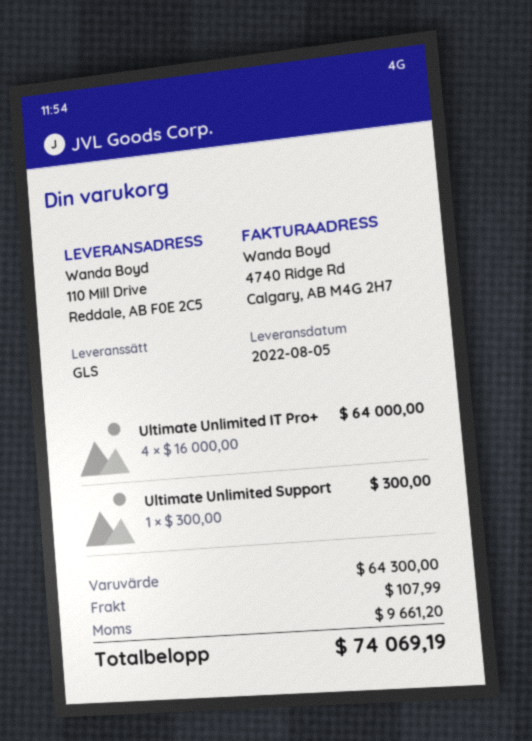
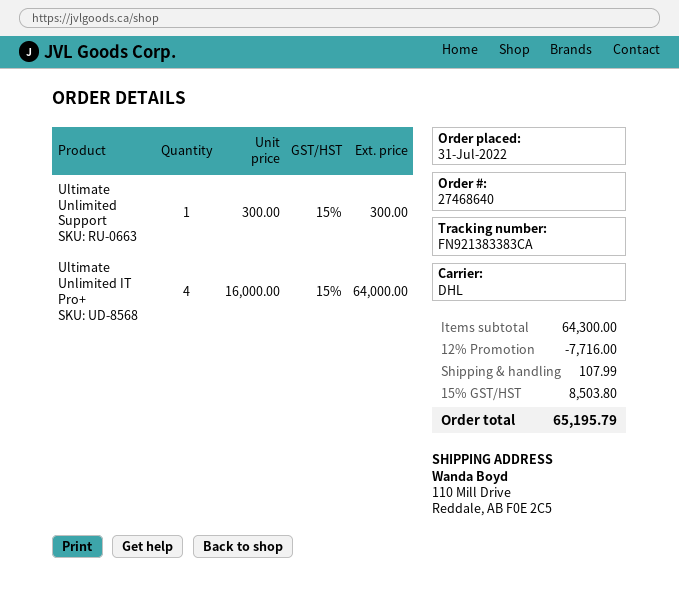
shipping method: GLS -> DHL
discount: none -> 12% = 7716.00
tax: 9661.20 -> 8503.80
total: 74069.19 -> 65195.79

